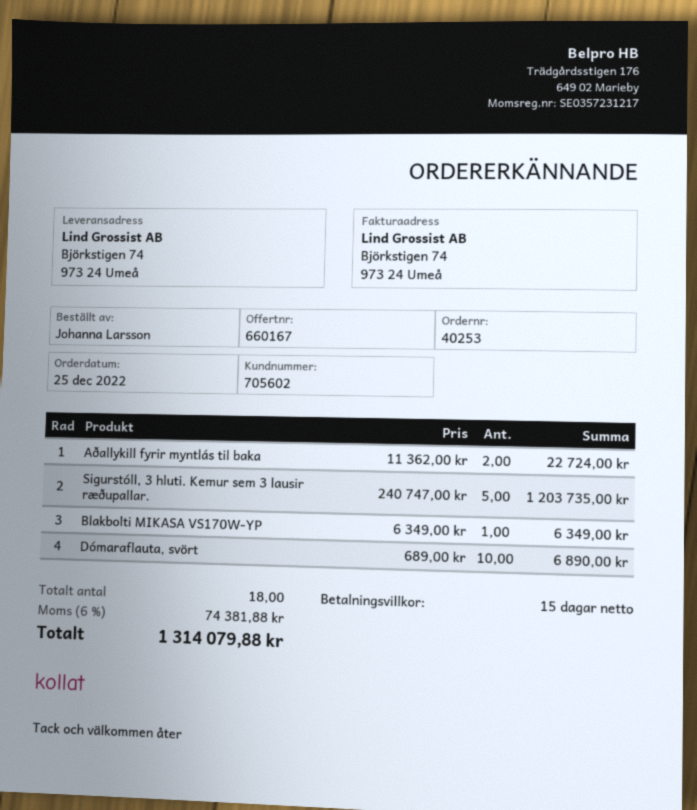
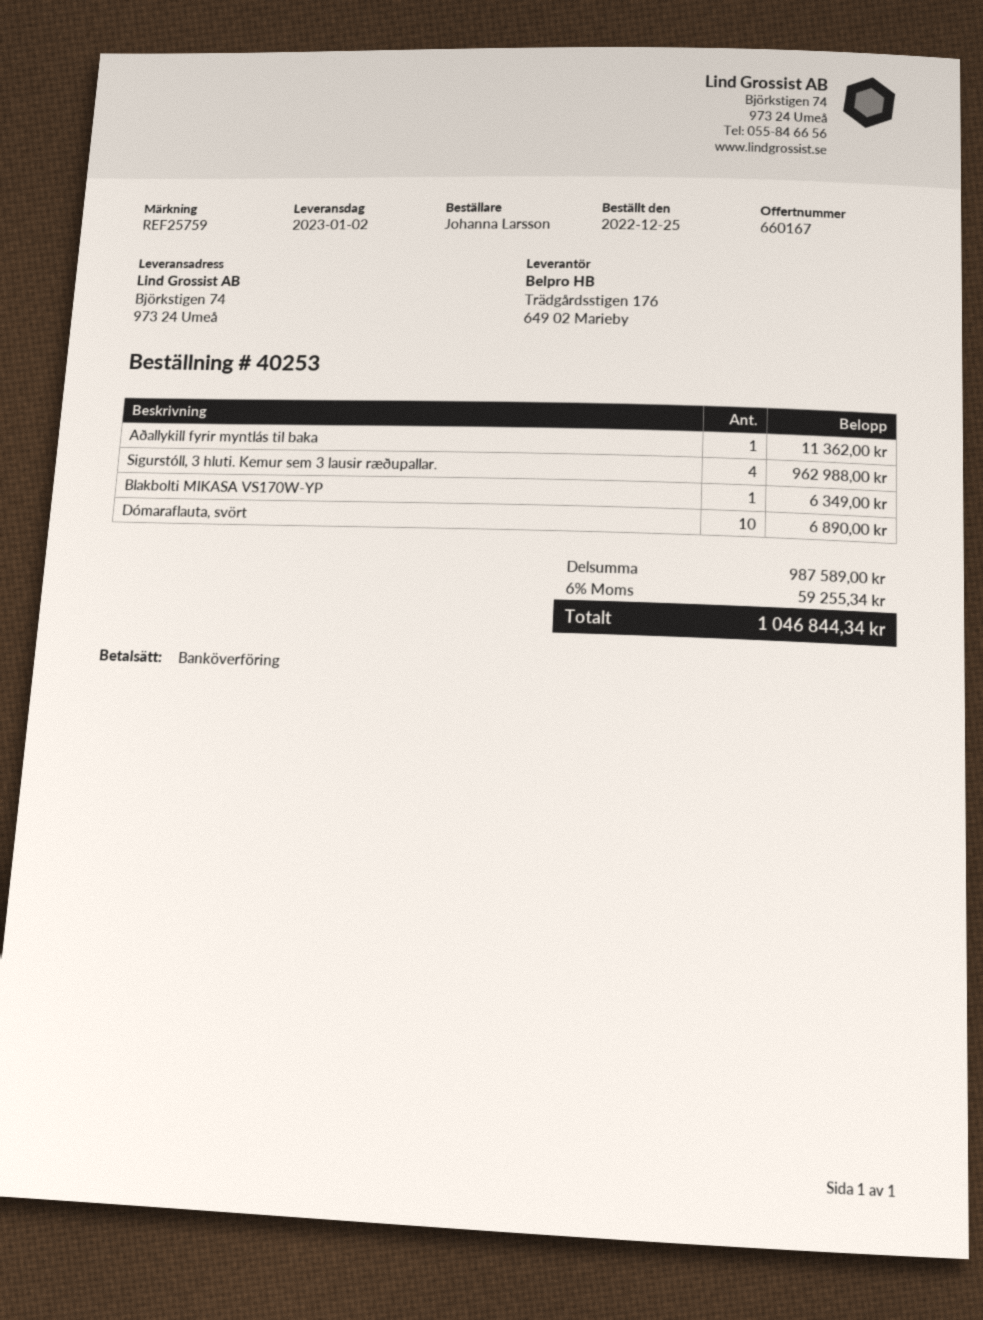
Aðallykill fyrir myntlás til baka: 2 for 22724.00 -> 1 for 11362.00
Sigurstóll, 3 hluti. Kemur sem 3 lausir ræðupallar.: 5 for 1203735.00 -> 4 for 962988.00
tax: 6% = 74381.88 -> 6% = 59255.34
total: 1314079.88 -> 1046844.34

